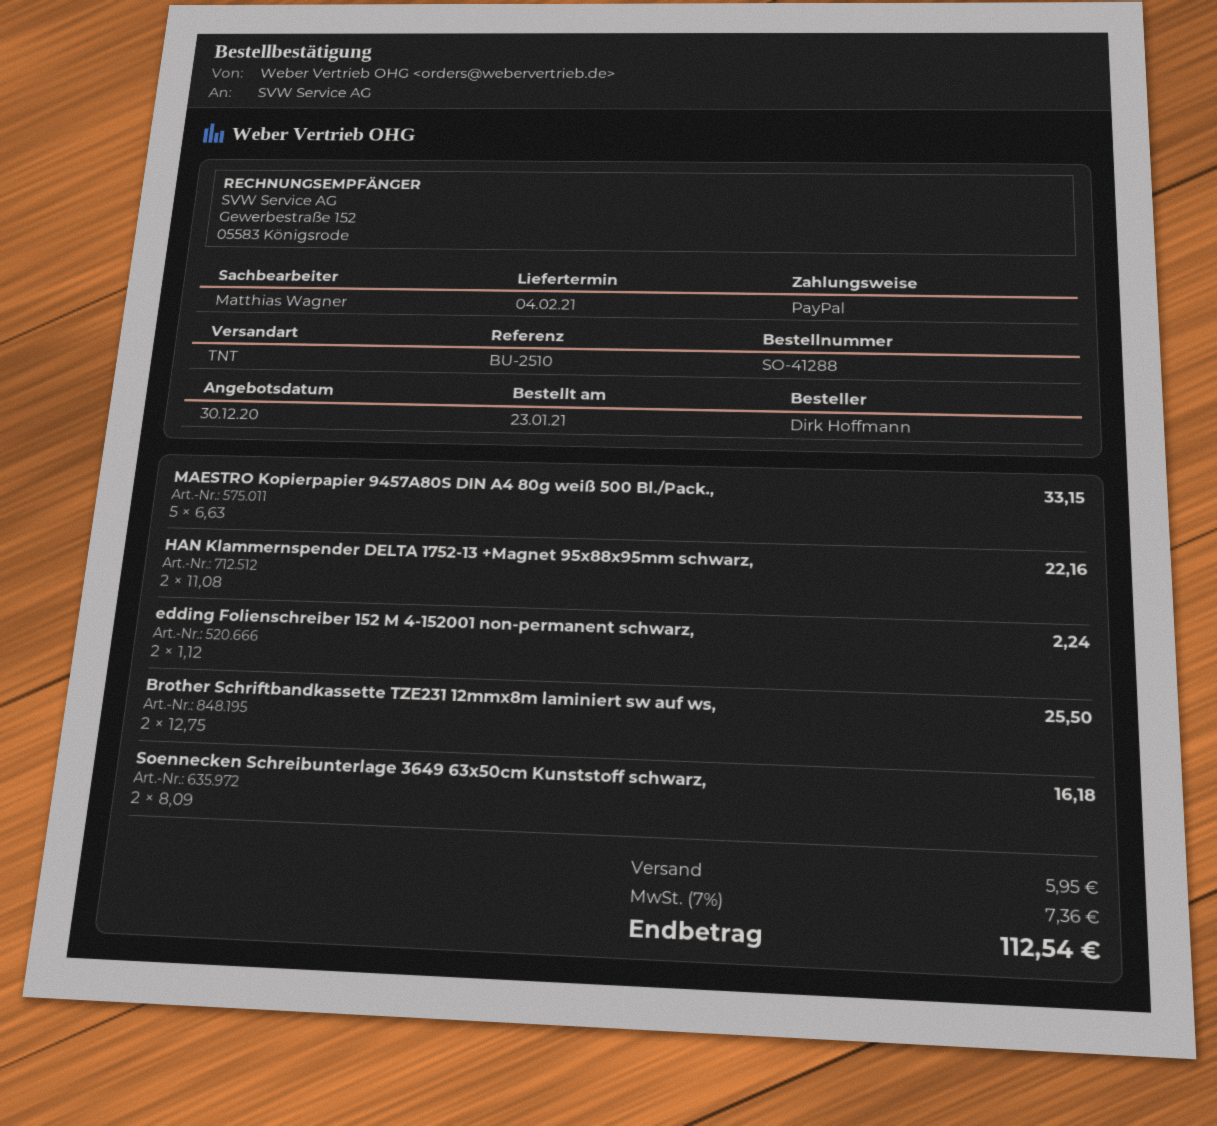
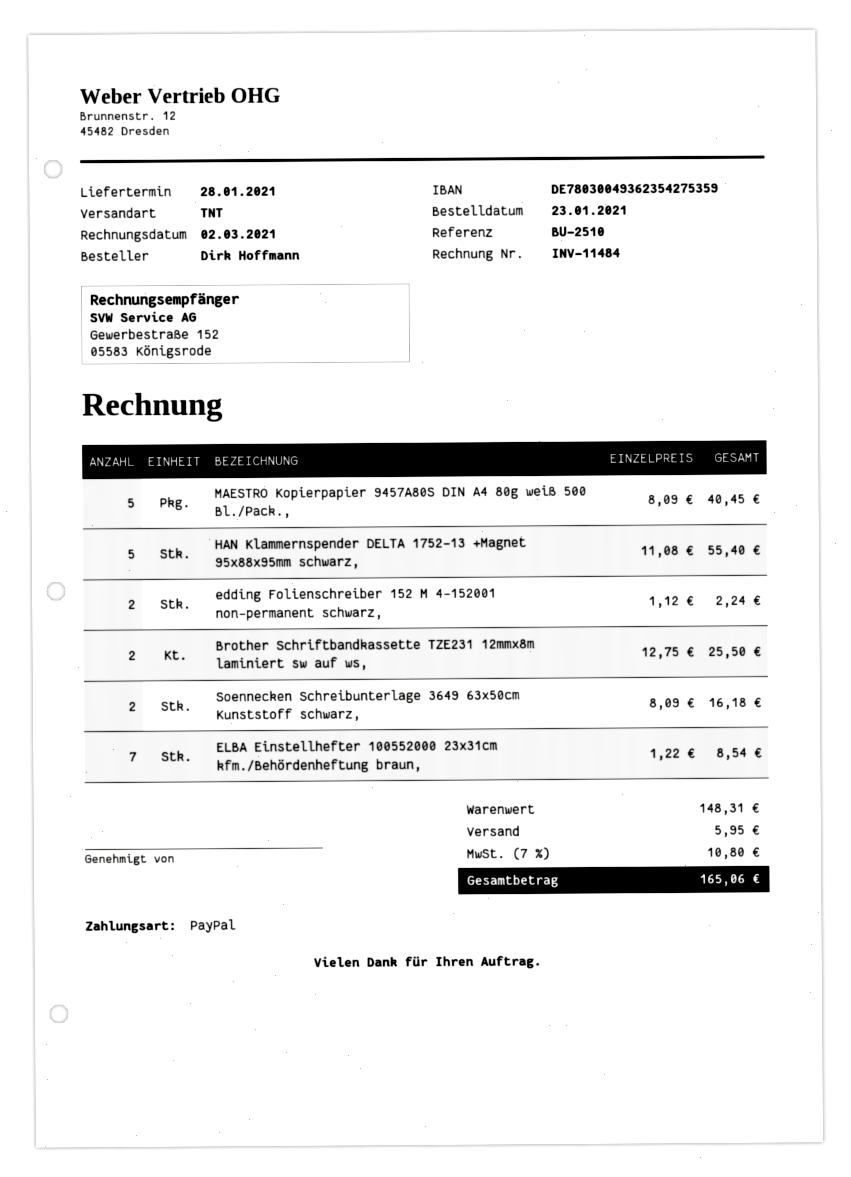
delivery date: 2021-02-04 -> 2021-01-28
MAESTRO Kopierpapier 9457A80S DIN A4 80g weiß 500 Bl./Pack.,: 5 x 6.63 = 33.15 -> 5 x 8.09 = 40.45
HAN Klammernspender DELTA 1752-13 +Magnet 95x88x95mm schwarz,: 2 x 11.08 = 22.16 -> 5 x 11.08 = 55.40
ELBA Einstellhefter 100552000 23x31cm kfm./Behördenheftung braun,: none -> 7 x 1.22 = 8.54
tax: 7% = 7.36 -> 7% = 10.80
total: 112.54 -> 165.06

